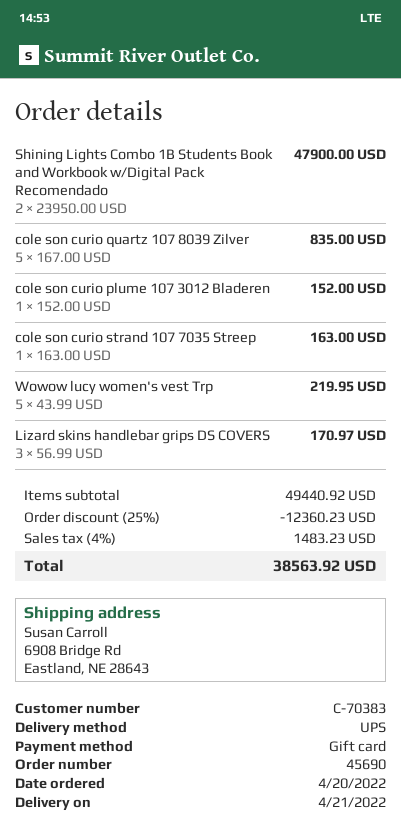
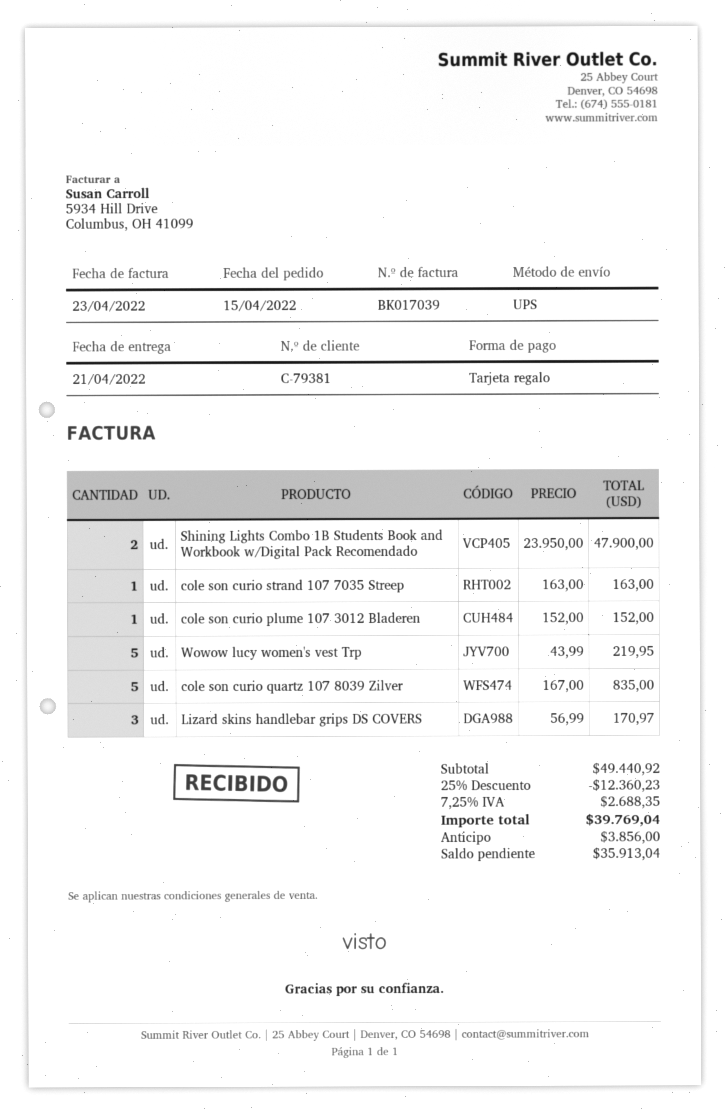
order date: 2022-04-20 -> 2022-04-15
customer number: C-70383 -> C-79381
tax: 4% = 1483.23 -> 7.25% = 2688.35
total: 38563.92 -> 39769.04

